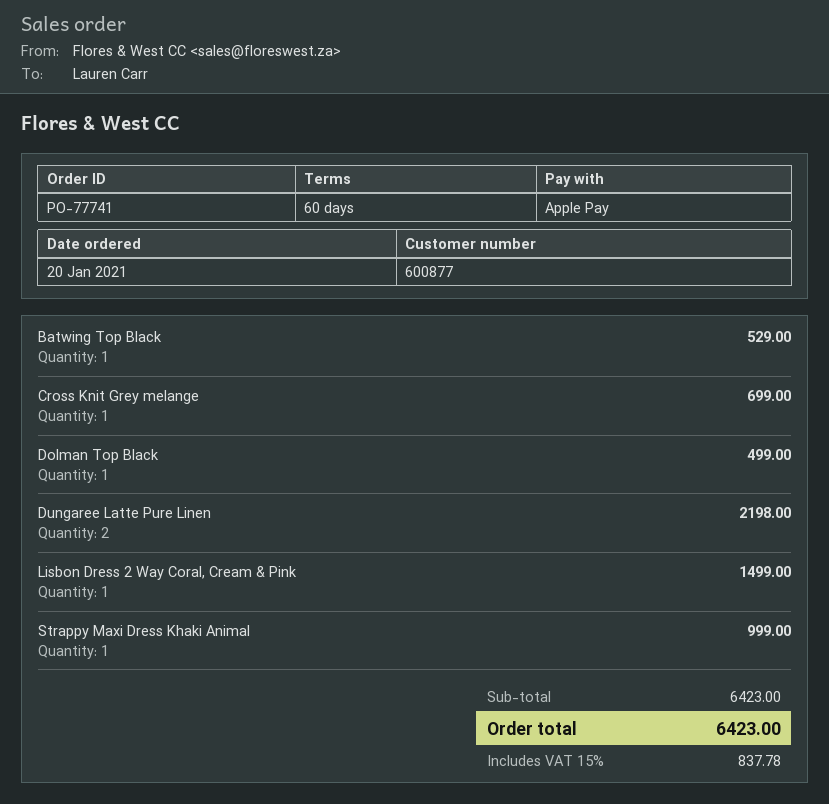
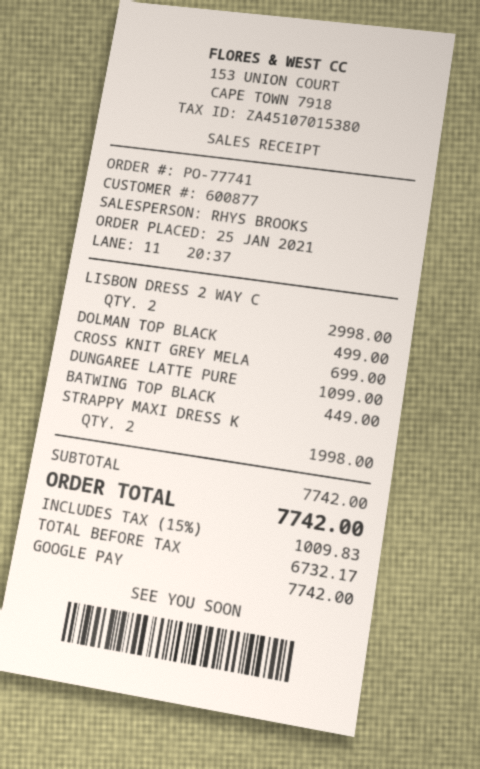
order date: 2021-01-20 -> 2021-01-25
payment method: Apple Pay -> Google Pay
Batwing Top Black: 1 for 529.00 -> 1 for 449.00
Dungaree Latte Pure Linen: 2 for 2198.00 -> 1 for 1099.00
Lisbon Dress 2 Way Coral, Cream & Pink: 1 for 1499.00 -> 2 for 2998.00
Strappy Maxi Dress Khaki Animal: 1 for 999.00 -> 2 for 1998.00
subtotal: 6423.00 -> 7742.00
tax: 15% = 837.78 -> 15% = 1009.83
total: 6423.00 -> 7742.00

